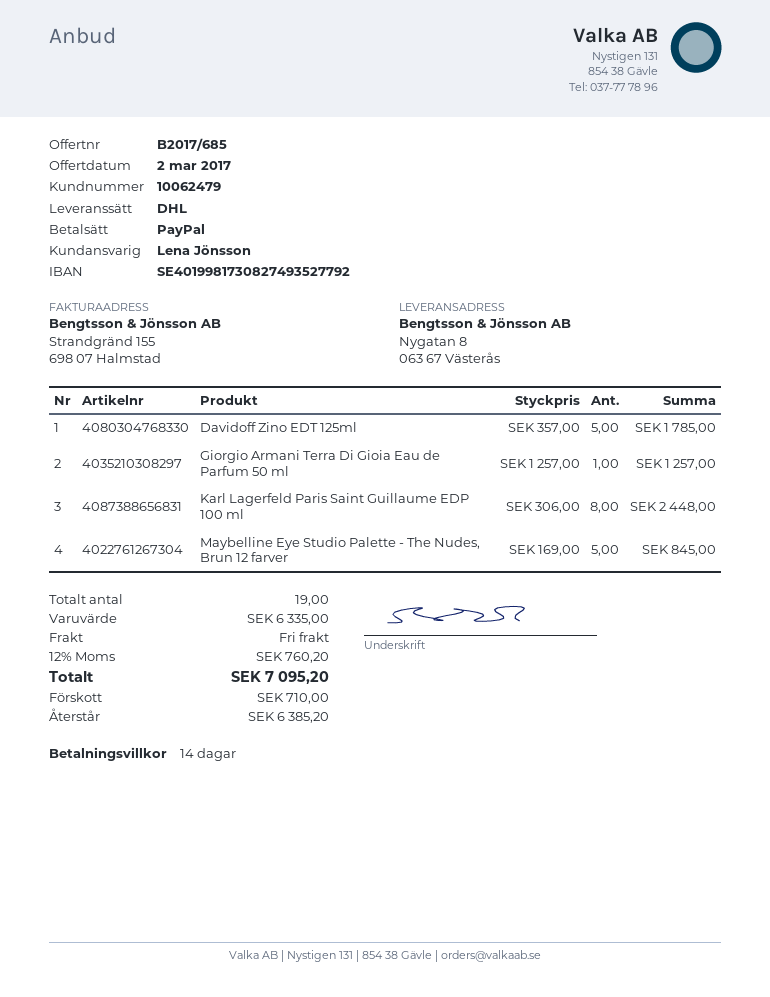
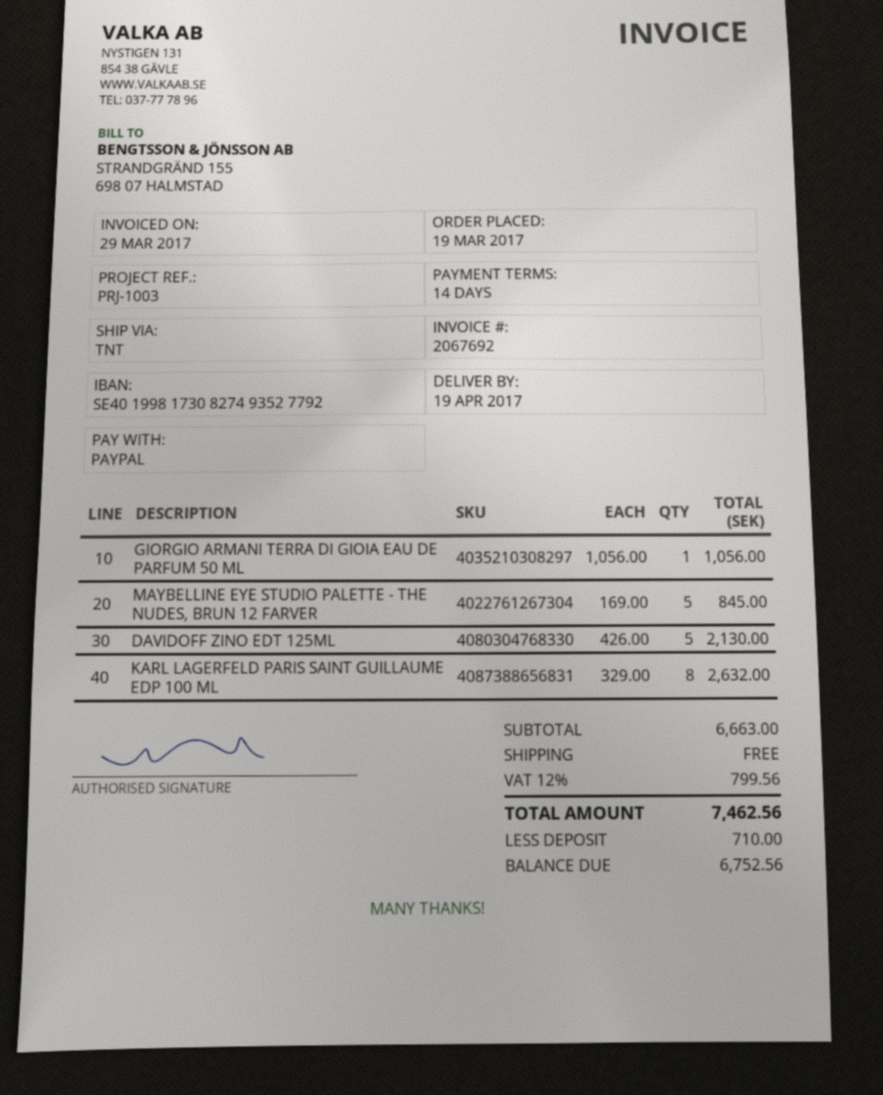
shipping method: DHL -> TNT
Davidoff Zino EDT 125ml: 5 x 357.00 = 1785.00 -> 5 x 426.00 = 2130.00
Giorgio Armani Terra Di Gioia Eau de Parfum 50 ml: 1 x 1257.00 = 1257.00 -> 1 x 1056.00 = 1056.00
Karl Lagerfeld Paris Saint Guillaume EDP 100 ml: 8 x 306.00 = 2448.00 -> 8 x 329.00 = 2632.00
subtotal: 6335.00 -> 6663.00
tax: 12% = 760.20 -> 12% = 799.56
total: 7095.20 -> 7462.56
balance: 6385.20 -> 6752.56

